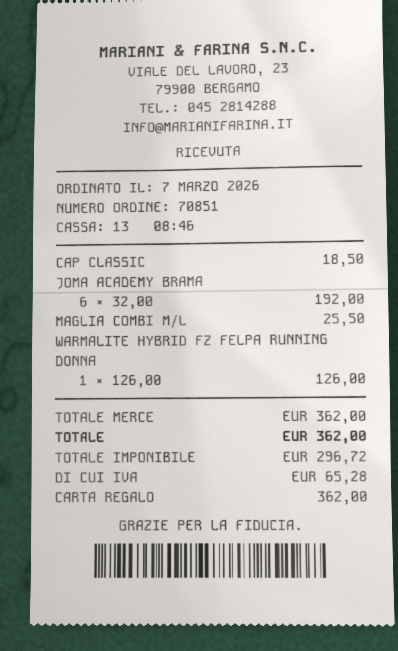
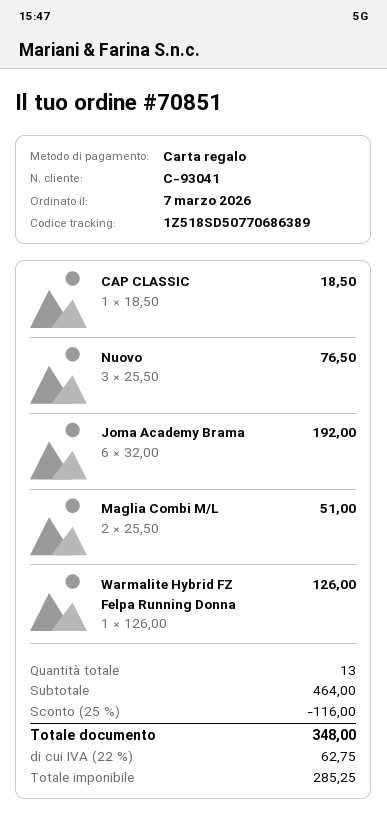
MAGLIA COMBI M/L: 1 x 25.50 = 25.50 -> 2 x 25.50 = 51.00
Nuovo: none -> 3 x 25.50 = 76.50
subtotal: 362.00 -> 464.00
discount: none -> 25% = 116.00
net: 296.72 -> 285.25
tax: 65.28 -> 62.75
total: 362.00 -> 348.00

